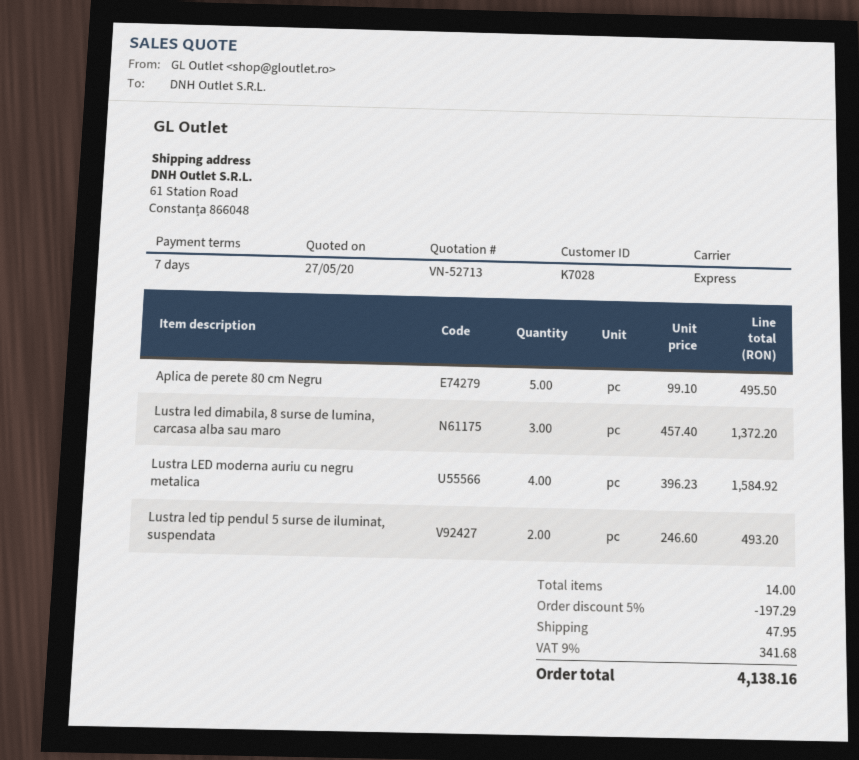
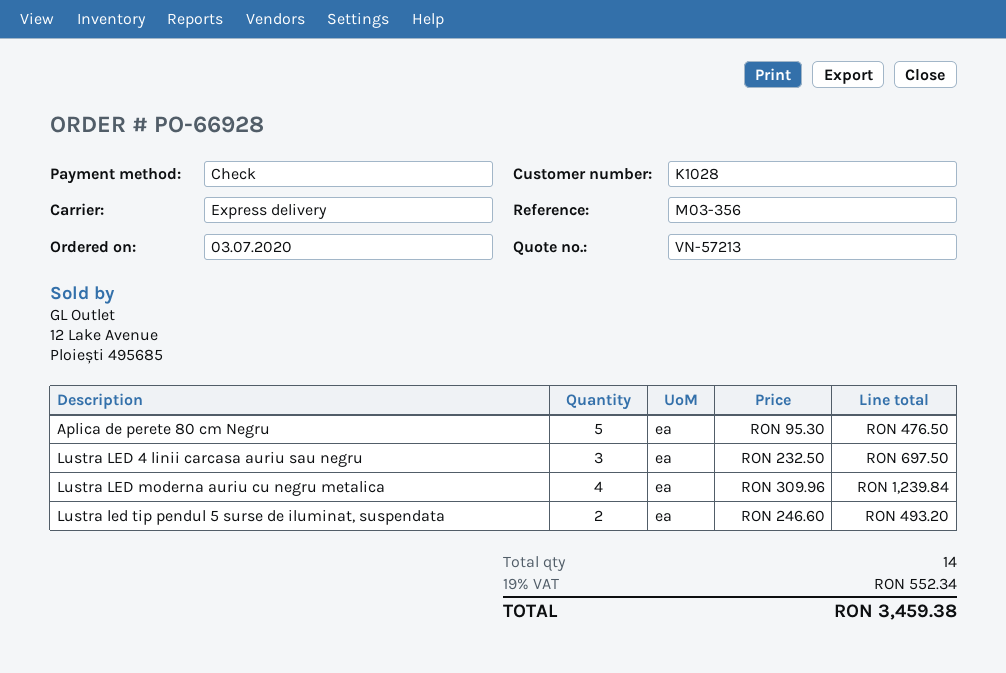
quote number: VN-52713 -> VN-57213
customer number: K7028 -> K1028
Aplica de perete 80 cm Negru: 5 x 99.10 = 495.50 -> 5 x 95.30 = 476.50
Lustra led dimabila, 8 surse de lumina, carcasa alba sau maro: 3 x 457.40 = 1372.20 -> none
Lustra LED moderna auriu cu negru metalica: 4 x 396.23 = 1584.92 -> 4 x 309.96 = 1239.84
Lustra LED 4 linii carcasa auriu sau negru: none -> 3 x 232.50 = 697.50
discount: 5% = 197.29 -> none
shipping: 47.95 -> none
tax: 9% = 341.68 -> 19% = 552.34
total: 4138.16 -> 3459.38

